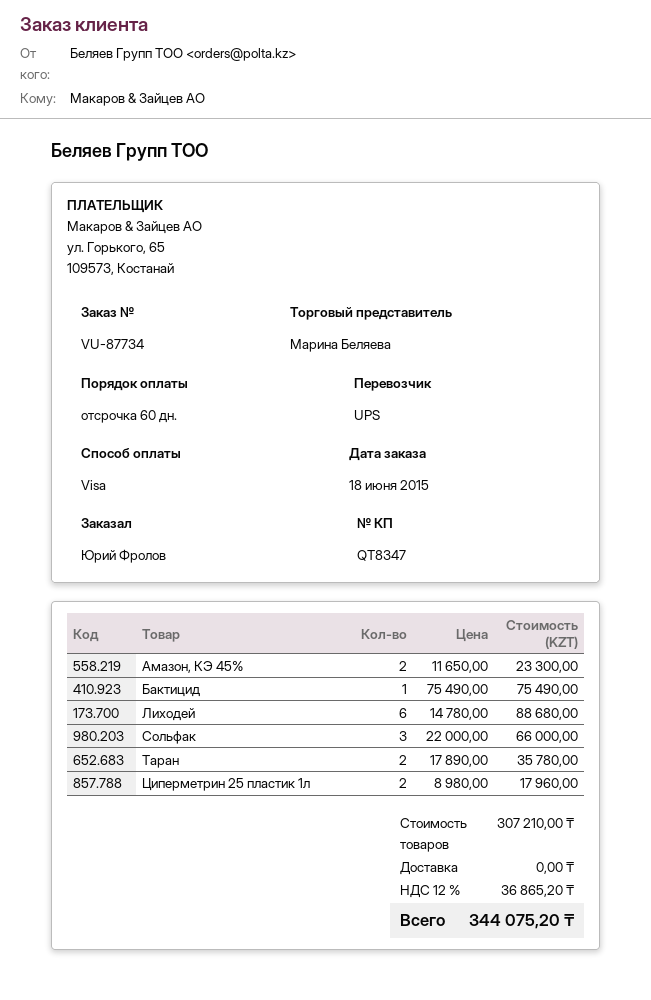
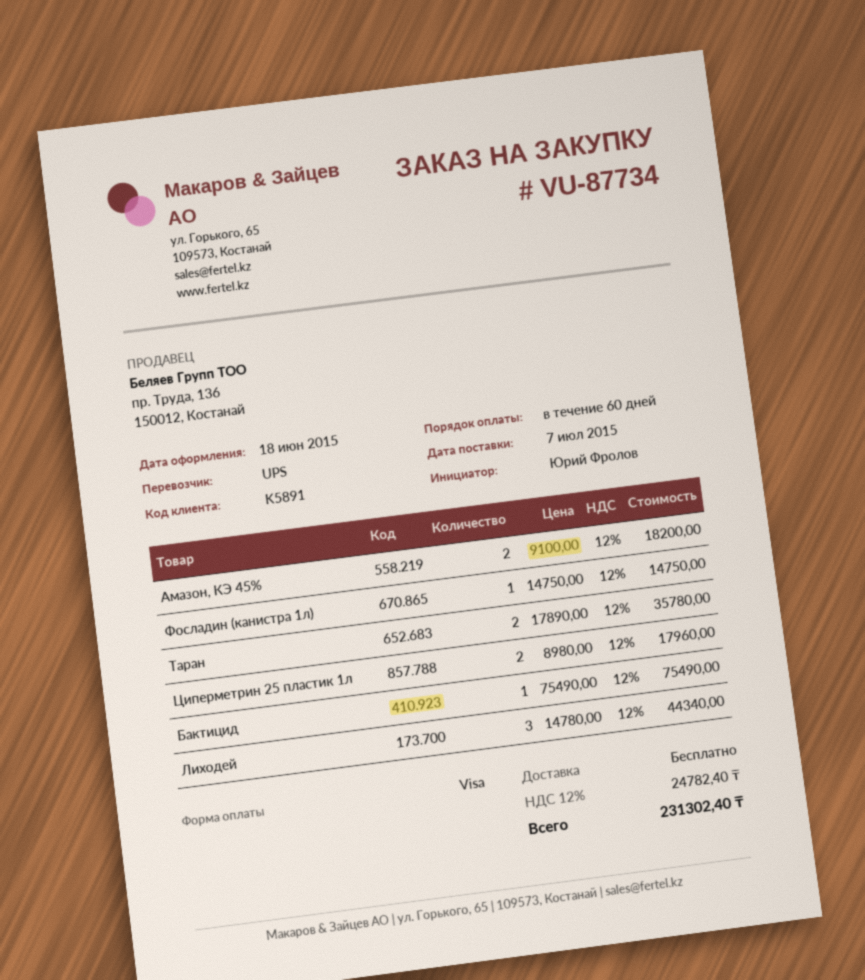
Амазон, КЭ 45%: 2 x 11650.00 = 23300.00 -> 2 x 9100.00 = 18200.00
Лиходей: 6 x 14780.00 = 88680.00 -> 3 x 14780.00 = 44340.00
Сольфак: 3 x 22000.00 = 66000.00 -> none
Фосладин (канистра 1л): none -> 1 x 14750.00 = 14750.00
tax: 12% = 36865.20 -> 12% = 24782.40
total: 344075.20 -> 231302.40

